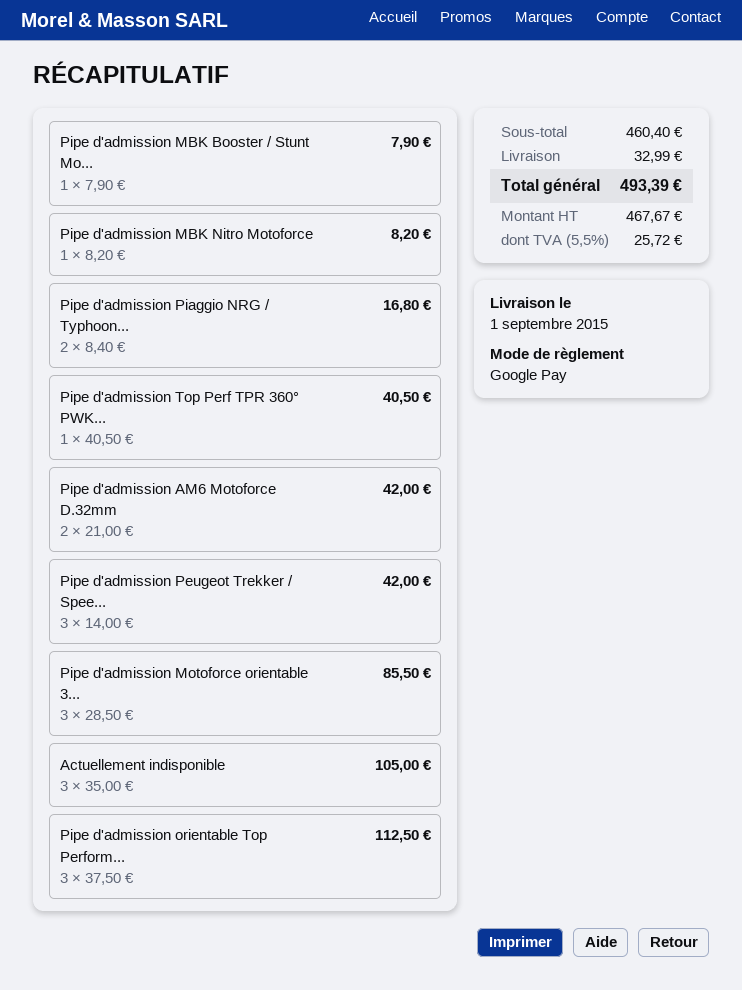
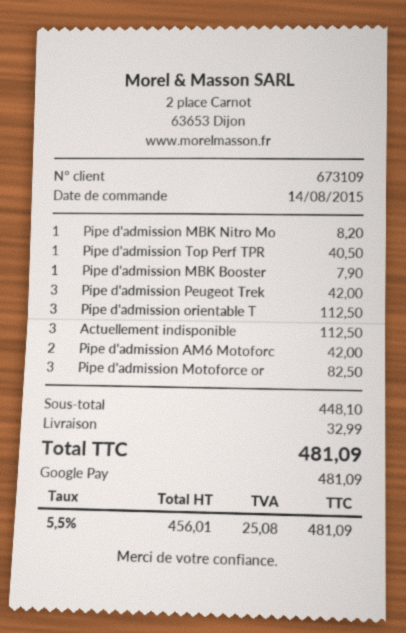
Pipe d'admission Piaggio NRG / Typhoon...: 2 for 16.80 -> none
Pipe d'admission Motoforce orientable 3...: 3 for 85.50 -> 3 for 82.50
Actuellement indisponible: 3 for 105.00 -> 3 for 112.50
subtotal: 460.40 -> 448.10
net: 467.67 -> 456.01
tax: 5.5% = 25.72 -> 5.5% = 25.08
total: 493.39 -> 481.09

